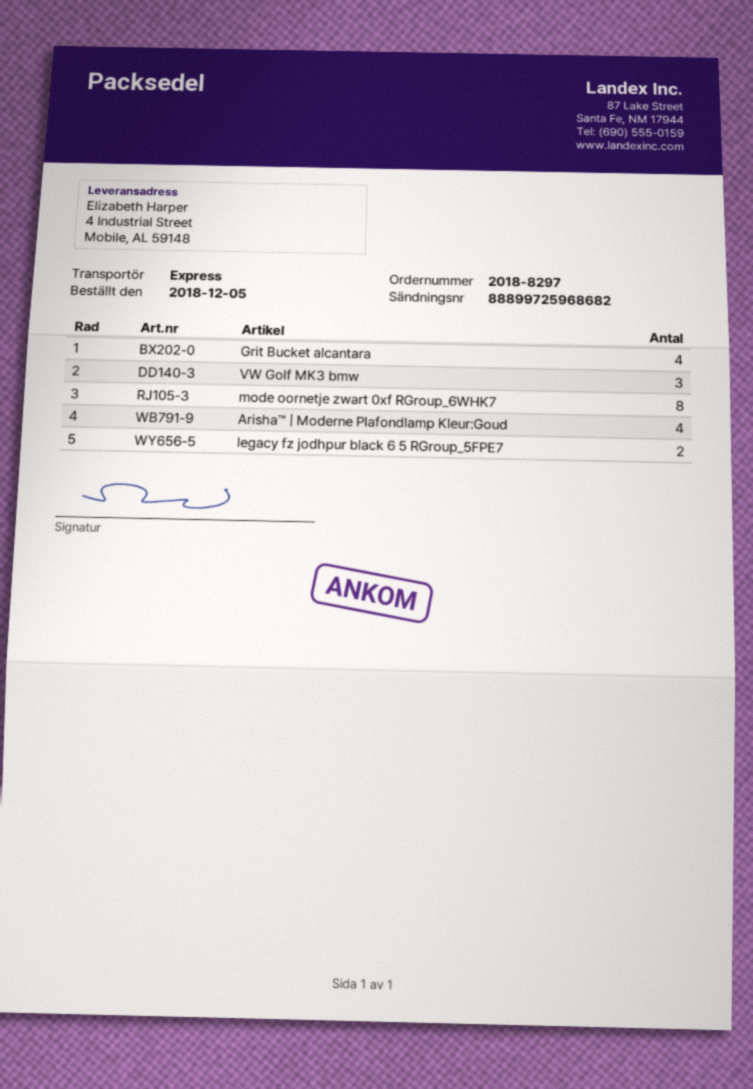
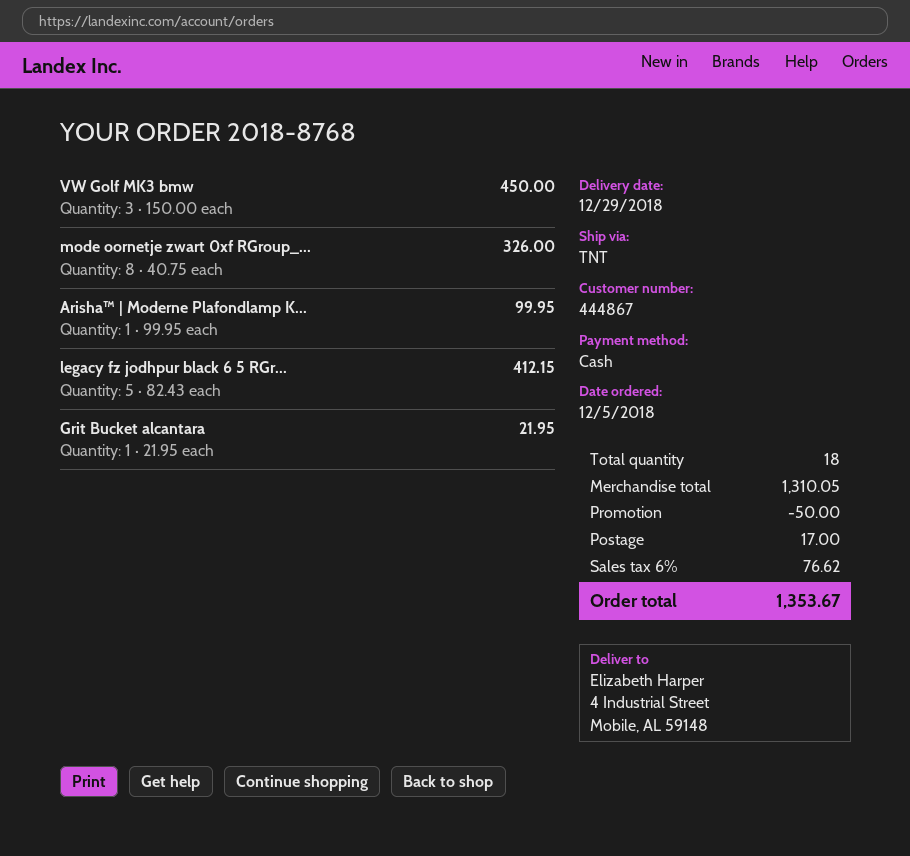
order number: 2018-8297 -> 2018-8768
shipping method: express -> TNT
Grit Bucket alcantara: 4 -> 1
Arisha™ | Moderne Plafondlamp Kleur:Goud: 4 -> 1
legacy fz jodhpur black 6 5 RGroup_5FPE7: 2 -> 5

